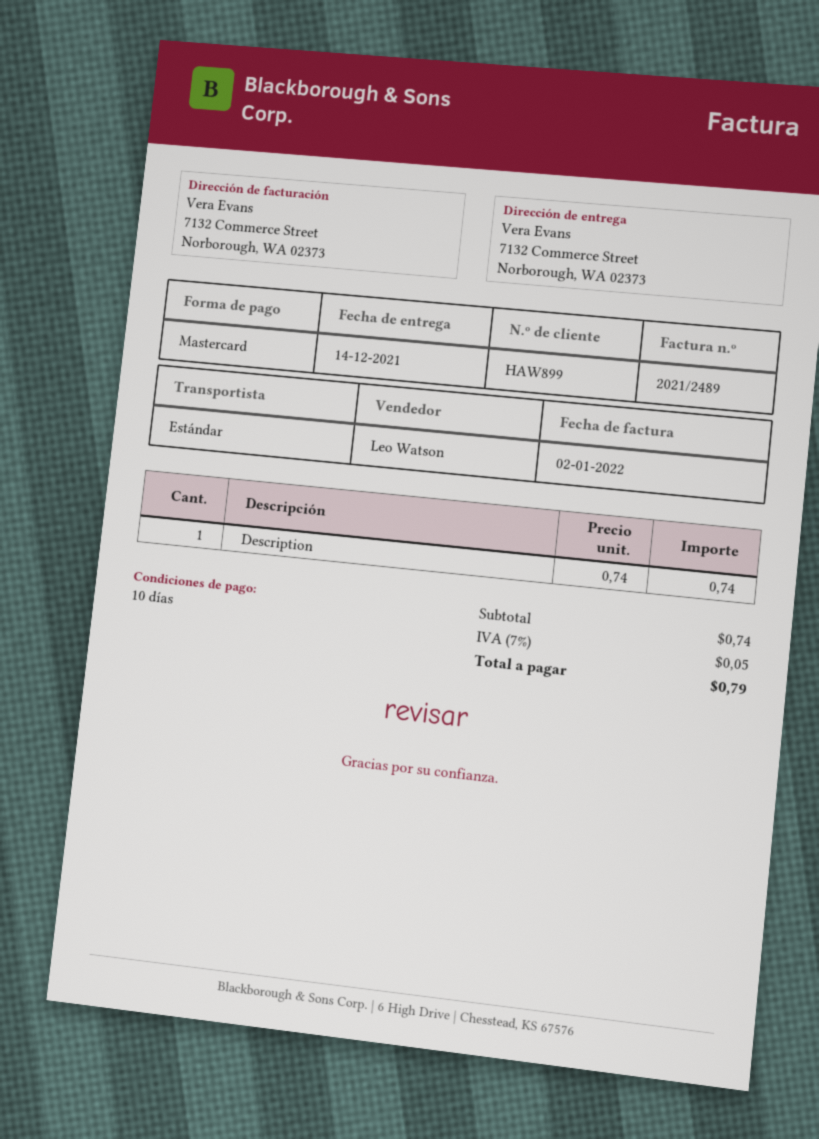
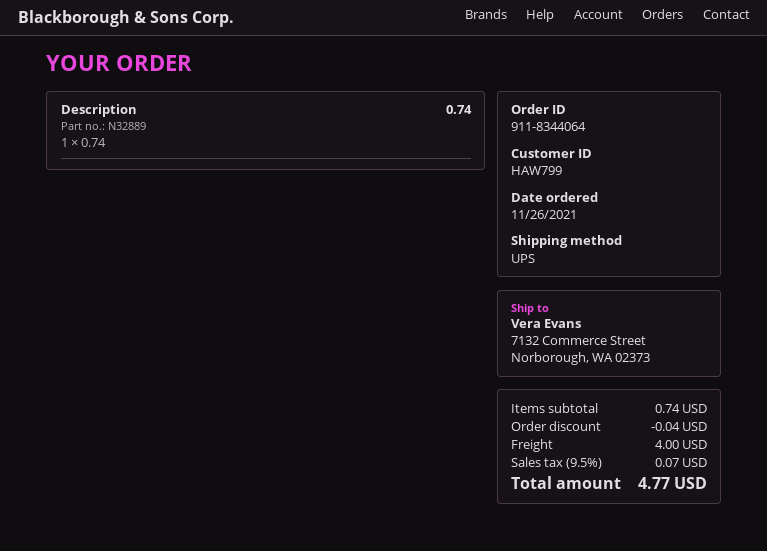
customer number: HAW899 -> HAW799
shipping method: standard -> UPS
discount: none -> 0.04
shipping: none -> 4.00
tax: 7% = 0.05 -> 9.5% = 0.07
total: 0.79 -> 4.77

